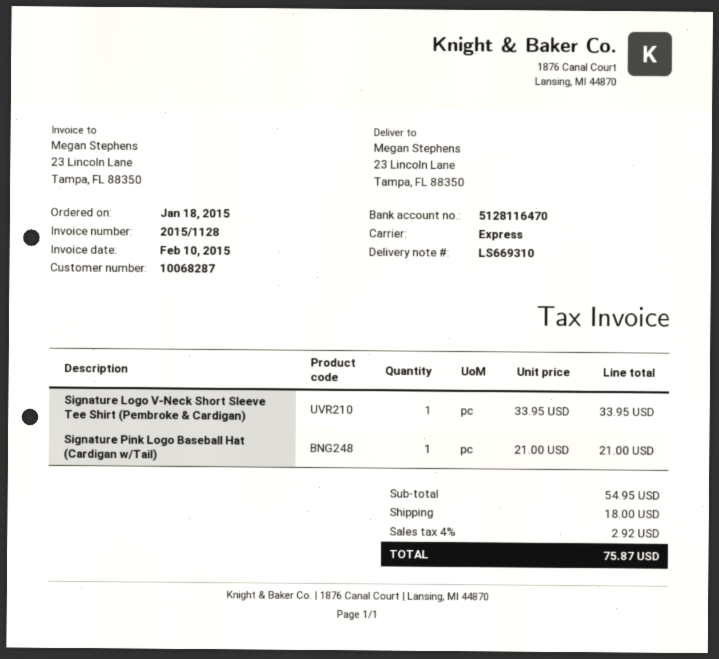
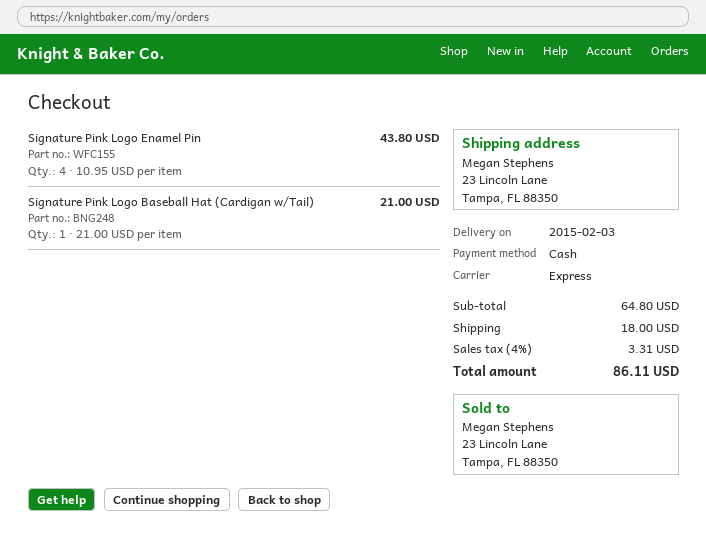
Signature Logo V-Neck Short Sleeve Tee Shirt (Pembroke & Cardigan): 1 x 33.95 = 33.95 -> none
Signature Pink Logo Enamel Pin: none -> 4 x 10.95 = 43.80
subtotal: 54.95 -> 64.80
tax: 4% = 2.92 -> 4% = 3.31
total: 75.87 -> 86.11

